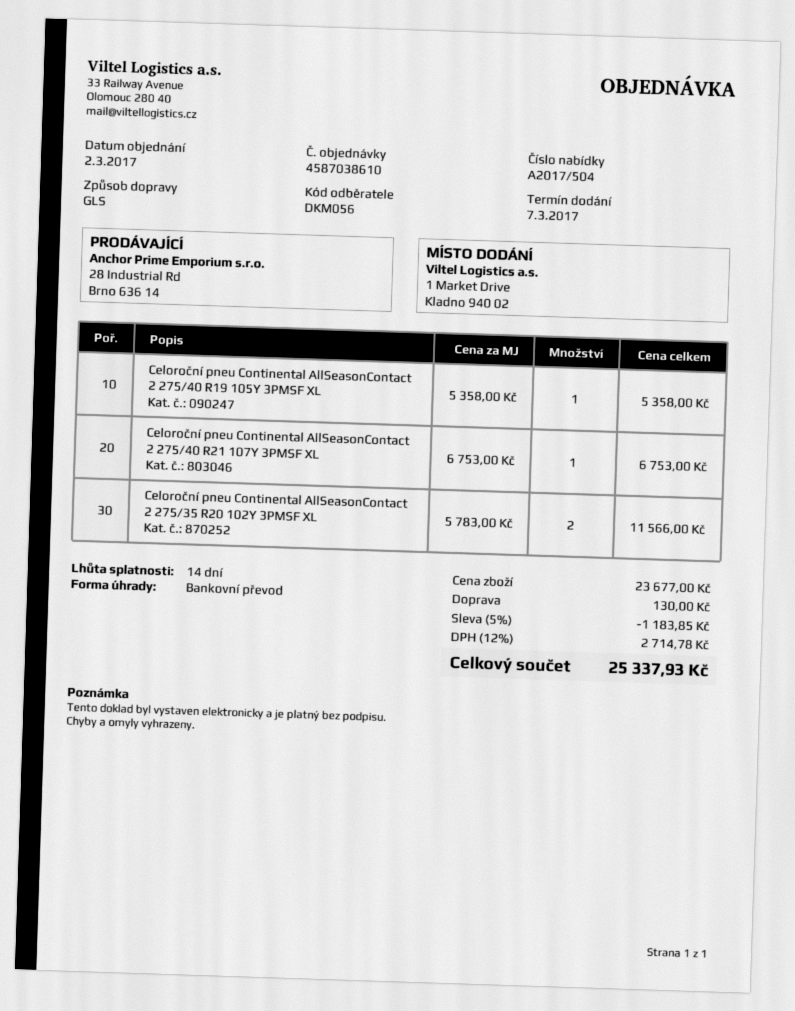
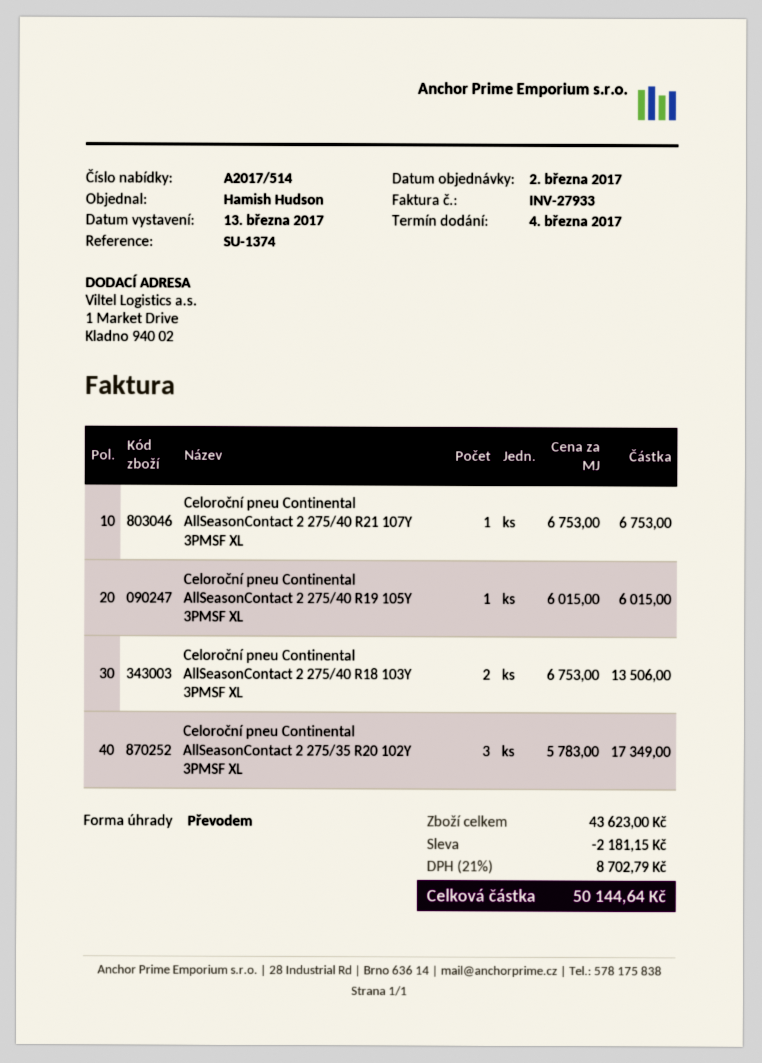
quote number: A2017/504 -> A2017/514
delivery date: 2017-03-07 -> 2017-03-04
Celoroční pneu Continental AllSeasonContact 2 275/40 R19 105Y 3PMSF XL: 1 x 5358.00 = 5358.00 -> 1 x 6015.00 = 6015.00
Celoroční pneu Continental AllSeasonContact 2 275/35 R20 102Y 3PMSF XL: 2 x 5783.00 = 11566.00 -> 3 x 5783.00 = 17349.00
Celoroční pneu Continental AllSeasonContact 2 275/40 R18 103Y 3PMSF XL: none -> 2 x 6753.00 = 13506.00
subtotal: 23677.00 -> 43623.00
discount: 1183.85 -> 2181.15
shipping: 130.00 -> none
tax: 12% = 2714.78 -> 21% = 8702.79
total: 25337.93 -> 50144.64

